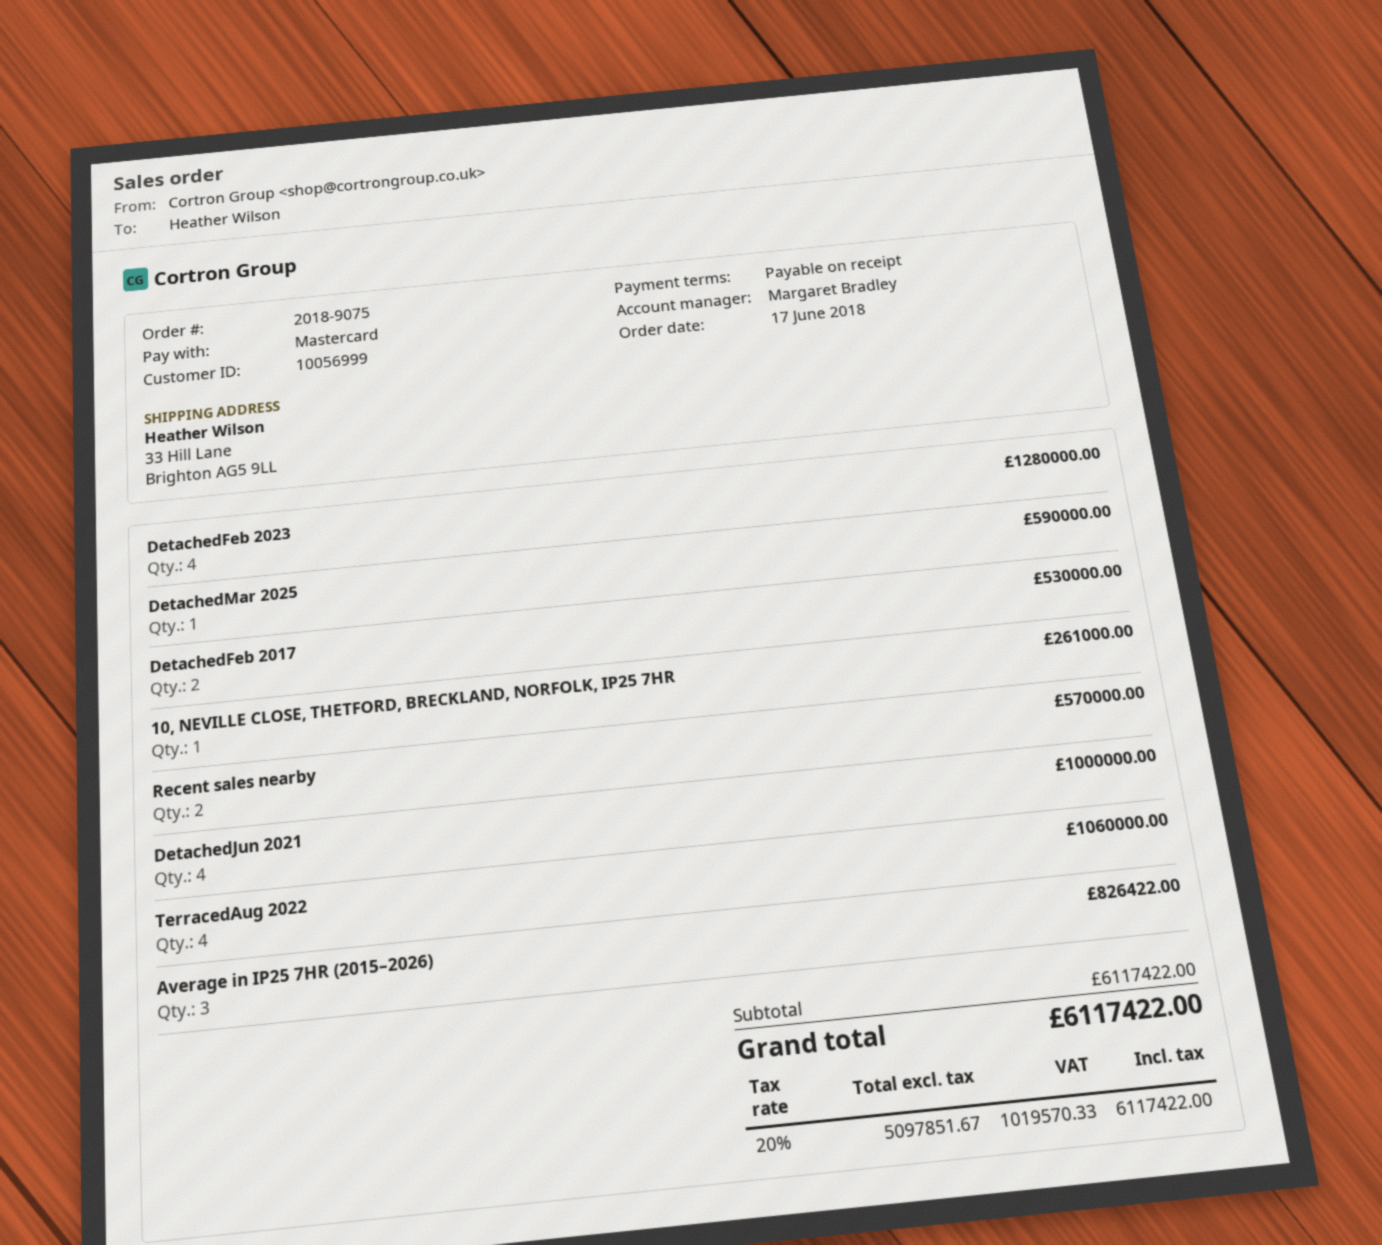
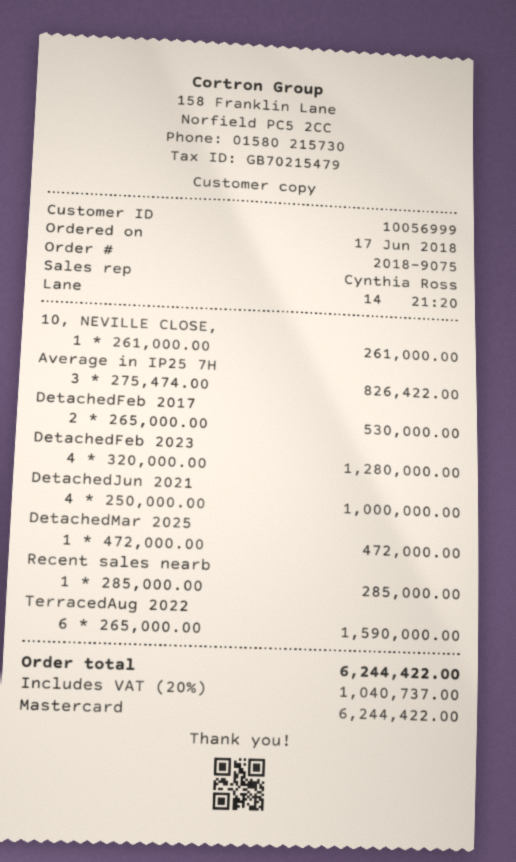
sales rep: Margaret Bradley -> Cynthia Ross
DetachedMar 2025: 1 for 590000.00 -> 1 for 472000.00
Recent sales nearby: 2 for 570000.00 -> 1 for 285000.00
TerracedAug 2022: 4 for 1060000.00 -> 6 for 1590000.00
tax: 20% = 1019570.33 -> 20% = 1040737.00
total: 6117422.00 -> 6244422.00

